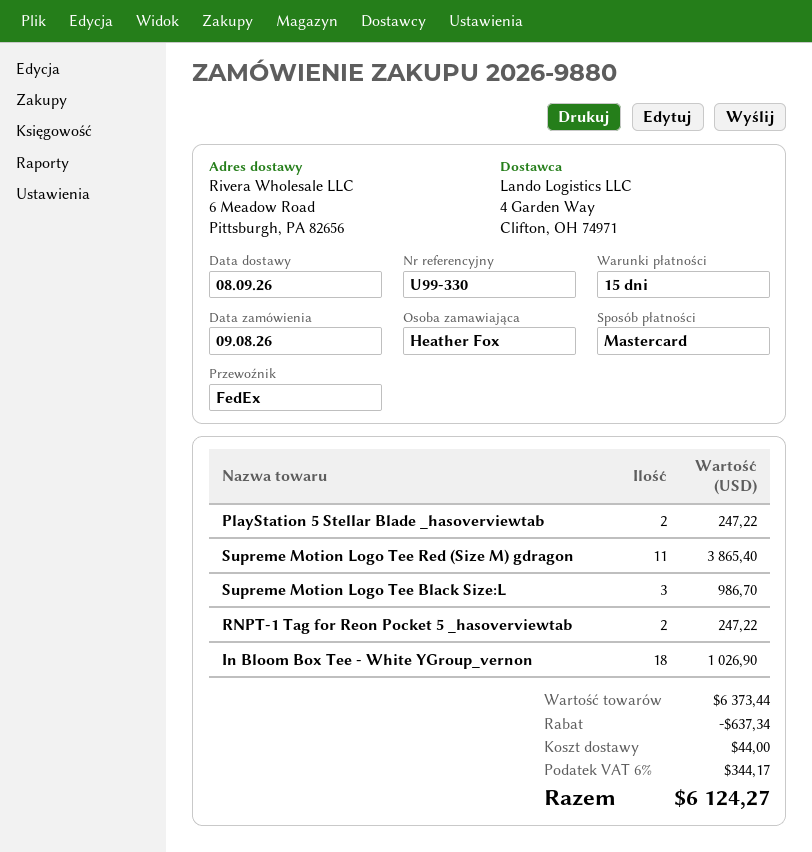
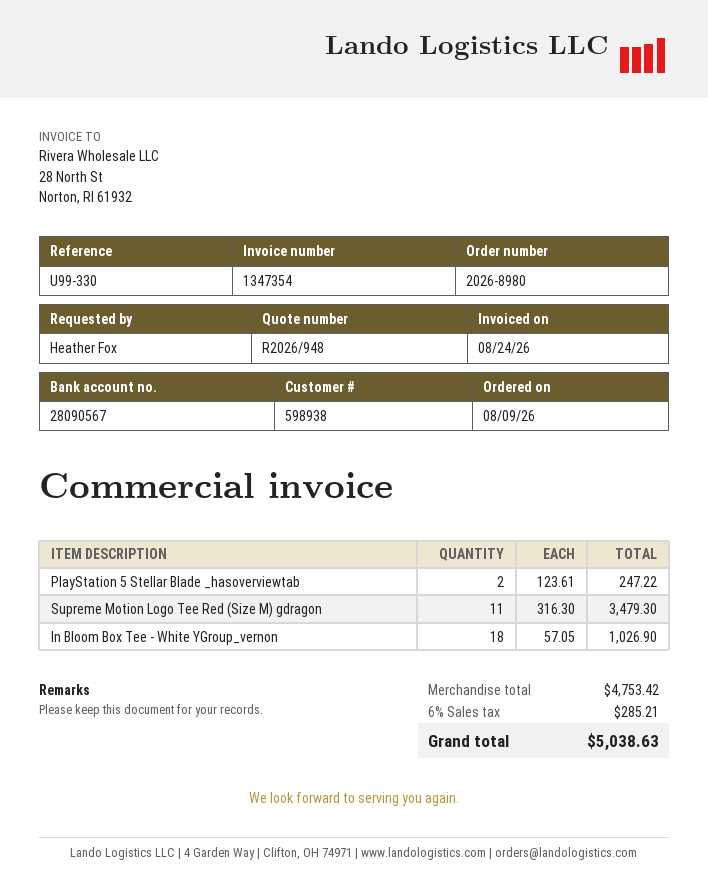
order number: 2026-9880 -> 2026-8980
Supreme Motion Logo Tee Red (Size M) gdragon: 11 for 3865.40 -> 11 for 3479.30
Supreme Motion Logo Tee Black Size:L: 3 for 986.70 -> none
RNPT-1 Tag for Reon Pocket 5 _hasoverviewtab: 2 for 247.22 -> none
subtotal: 6373.44 -> 4753.42
discount: 637.34 -> none
shipping: 44.00 -> none
tax: 6% = 344.17 -> 6% = 285.21
total: 6124.27 -> 5038.63

